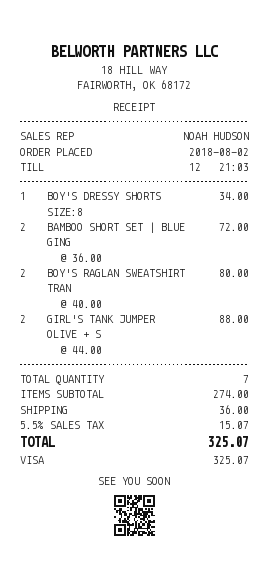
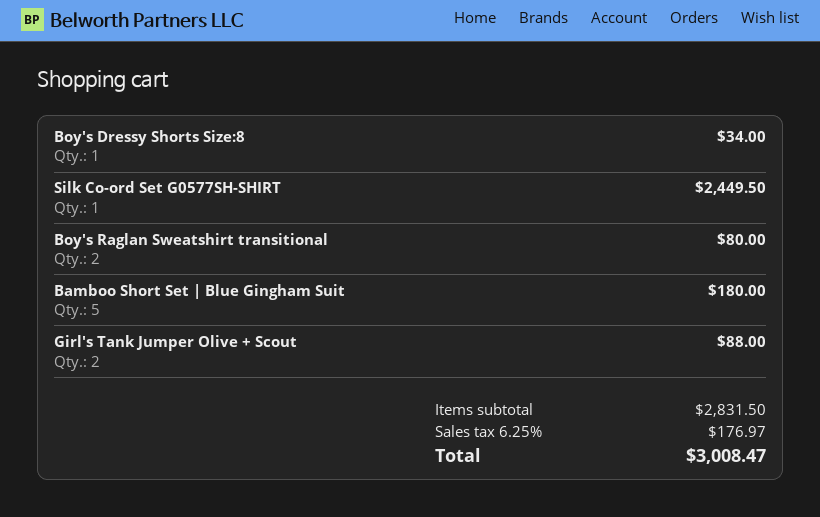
BAMBOO SHORT SET | BLUE GING: 2 for 72.00 -> 5 for 180.00
Silk Co-ord Set G0577SH-SHIRT: none -> 1 for 2449.50
subtotal: 274.00 -> 2831.50
shipping: 36.00 -> none
tax: 5.5% = 15.07 -> 6.25% = 176.97
total: 325.07 -> 3008.47

